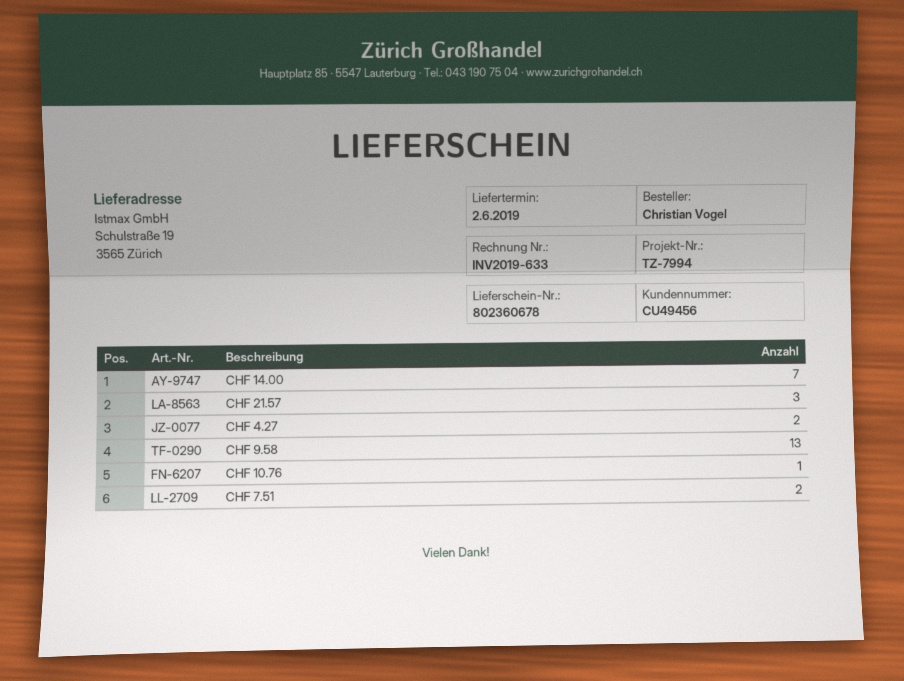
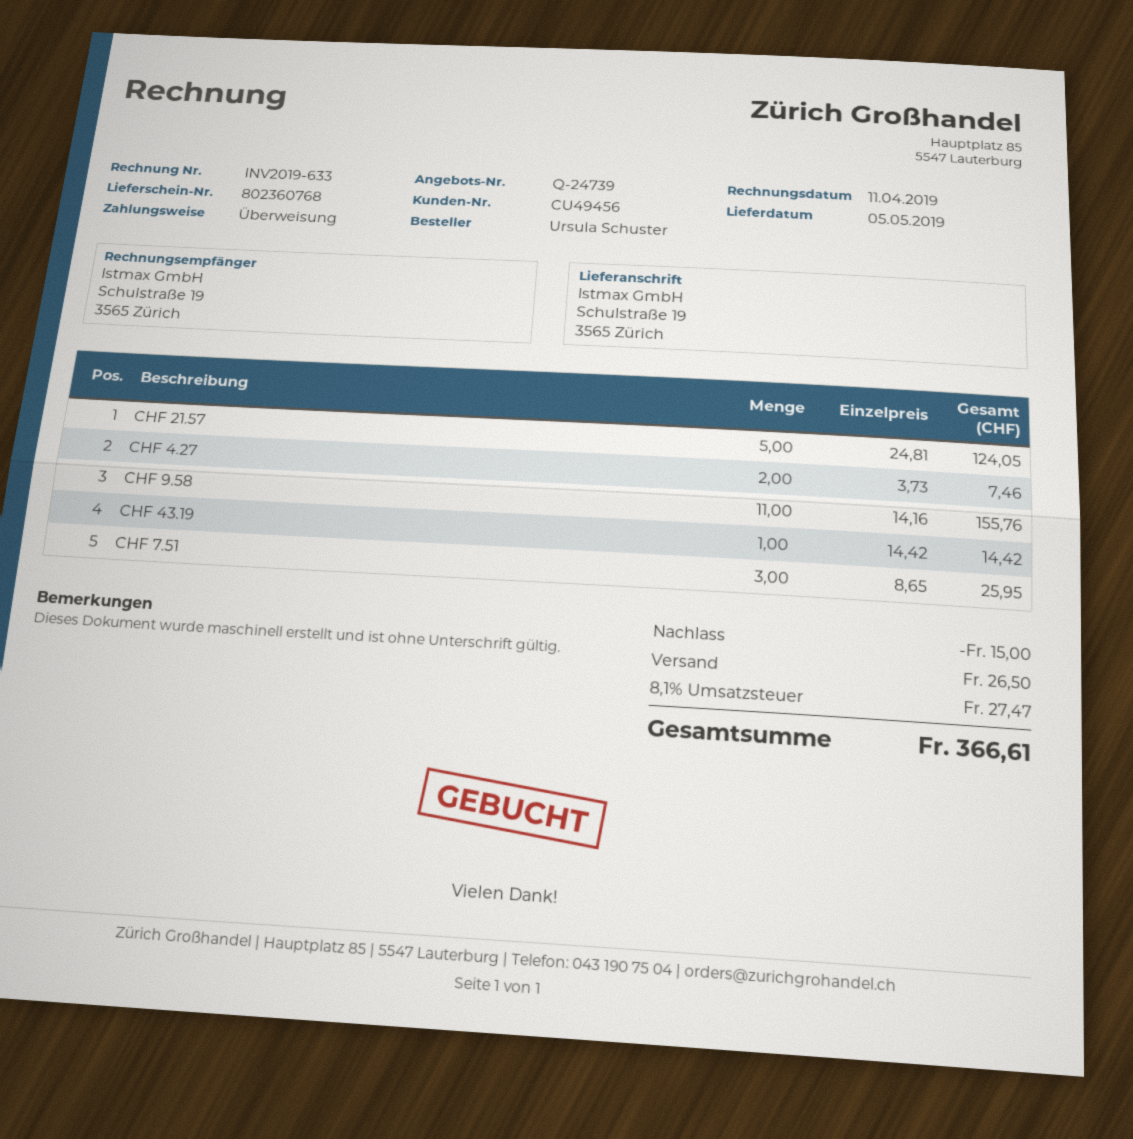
delivery note number: 802360678 -> 802360768
delivery date: 2019-06-02 -> 2019-05-05
ordered by: Christian Vogel -> Ursula Schuster
CHF 14.00: 7 -> none
CHF 21.57: 3 -> 5
CHF 9.58: 13 -> 11
CHF 10.76: 1 -> none
CHF 7.51: 2 -> 3
CHF 43.19: none -> 1

